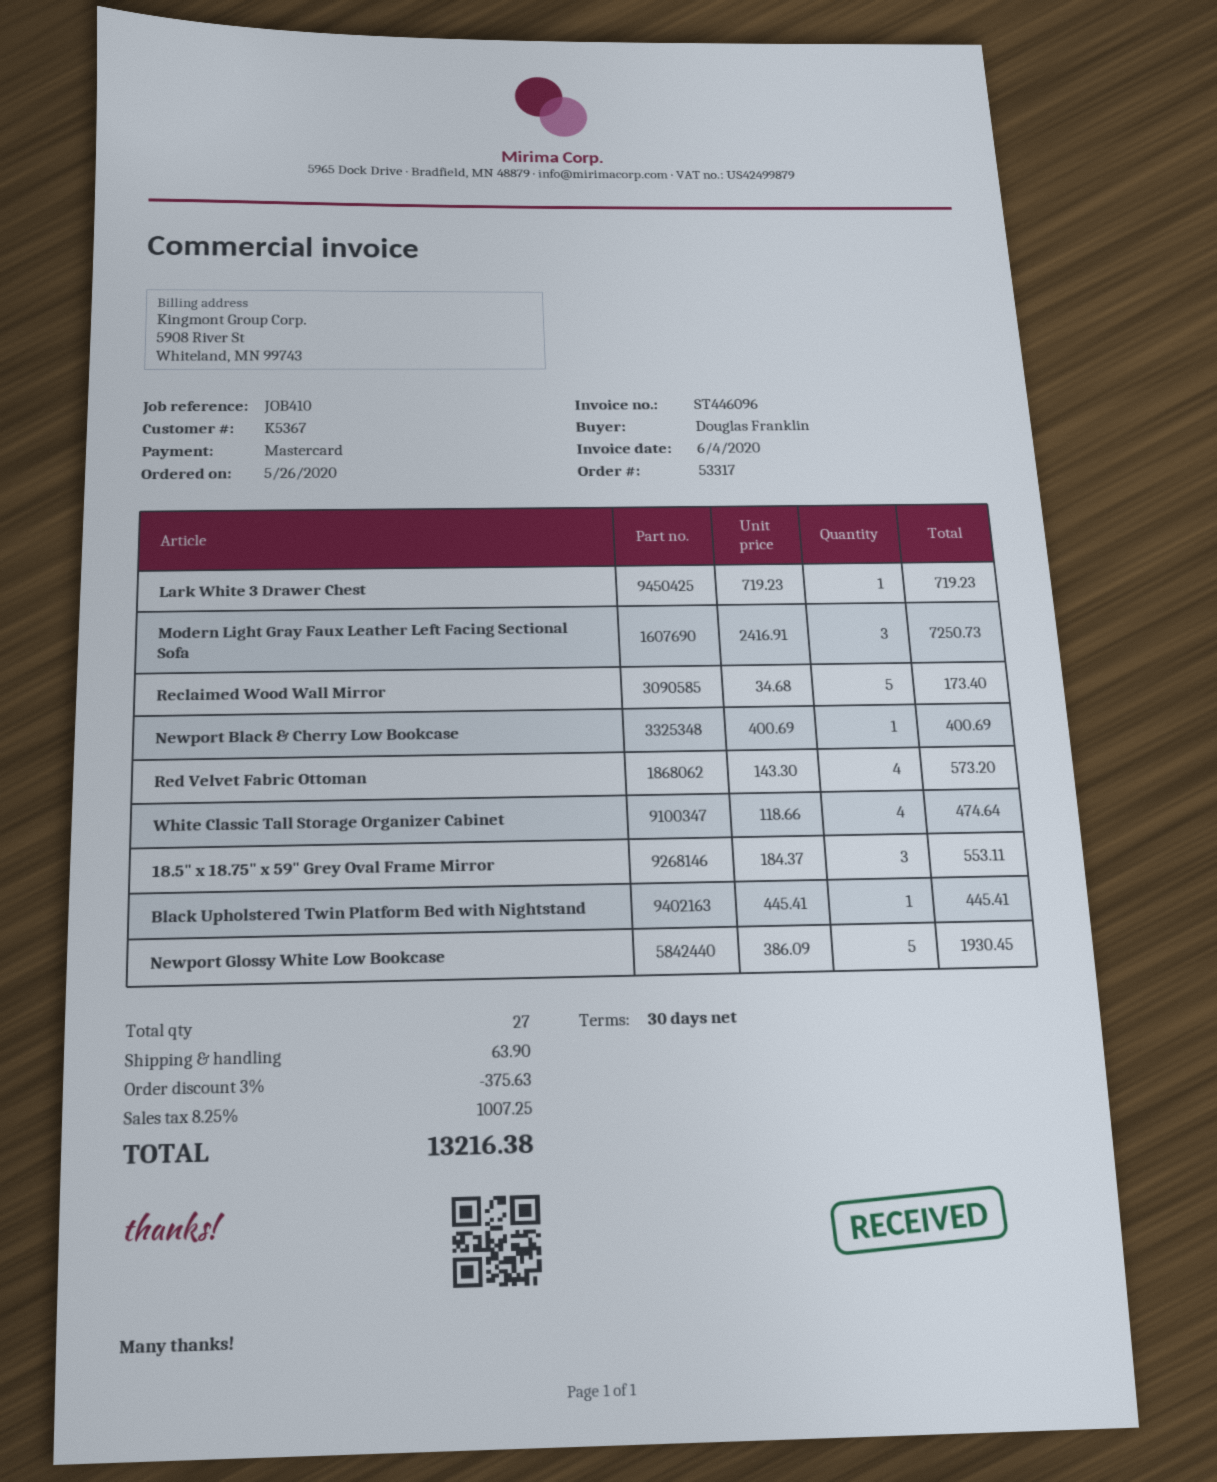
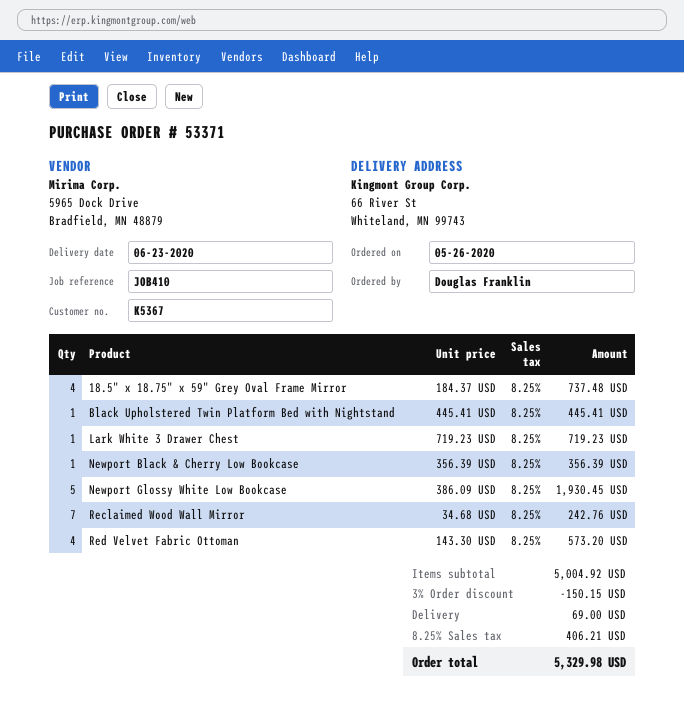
order number: 53317 -> 53371
Modern Light Gray Faux Leather Left Facing Sectional Sofa: 3 x 2416.91 = 7250.73 -> none
Reclaimed Wood Wall Mirror: 5 x 34.68 = 173.40 -> 7 x 34.68 = 242.76
Newport Black & Cherry Low Bookcase: 1 x 400.69 = 400.69 -> 1 x 356.39 = 356.39
White Classic Tall Storage Organizer Cabinet: 4 x 118.66 = 474.64 -> none
18.5" x 18.75" x 59" Grey Oval Frame Mirror: 3 x 184.37 = 553.11 -> 4 x 184.37 = 737.48
discount: 3% = 375.63 -> 3% = 150.15
shipping: 63.90 -> 69.00
tax: 8.25% = 1007.25 -> 8.25% = 406.21
total: 13216.38 -> 5329.98

